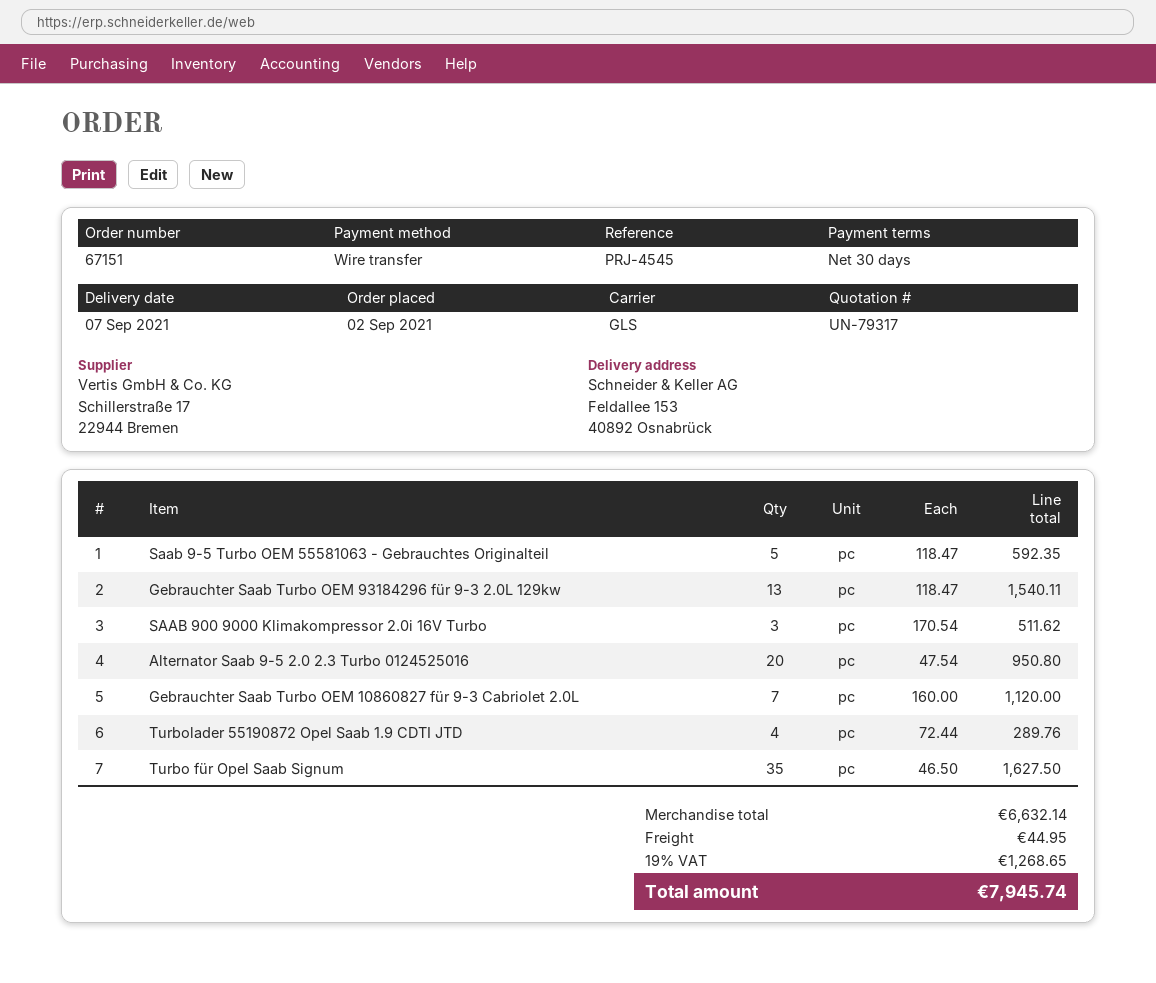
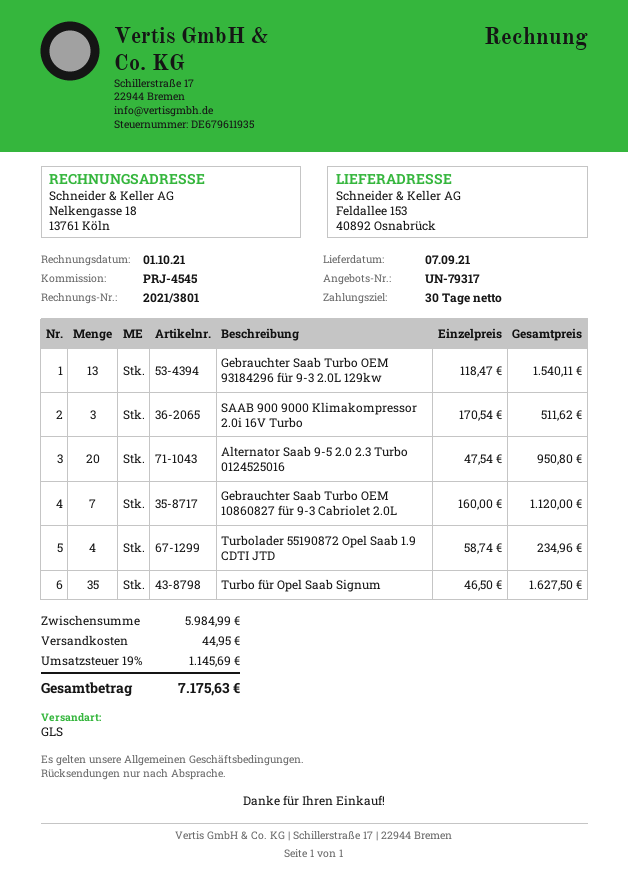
Saab 9-5 Turbo OEM 55581063 - Gebrauchtes Originalteil: 5 x 118.47 = 592.35 -> none
Turbolader 55190872 Opel Saab 1.9 CDTI JTD: 4 x 72.44 = 289.76 -> 4 x 58.74 = 234.96
subtotal: 6632.14 -> 5984.99
tax: 19% = 1268.65 -> 19% = 1145.69
total: 7945.74 -> 7175.63

